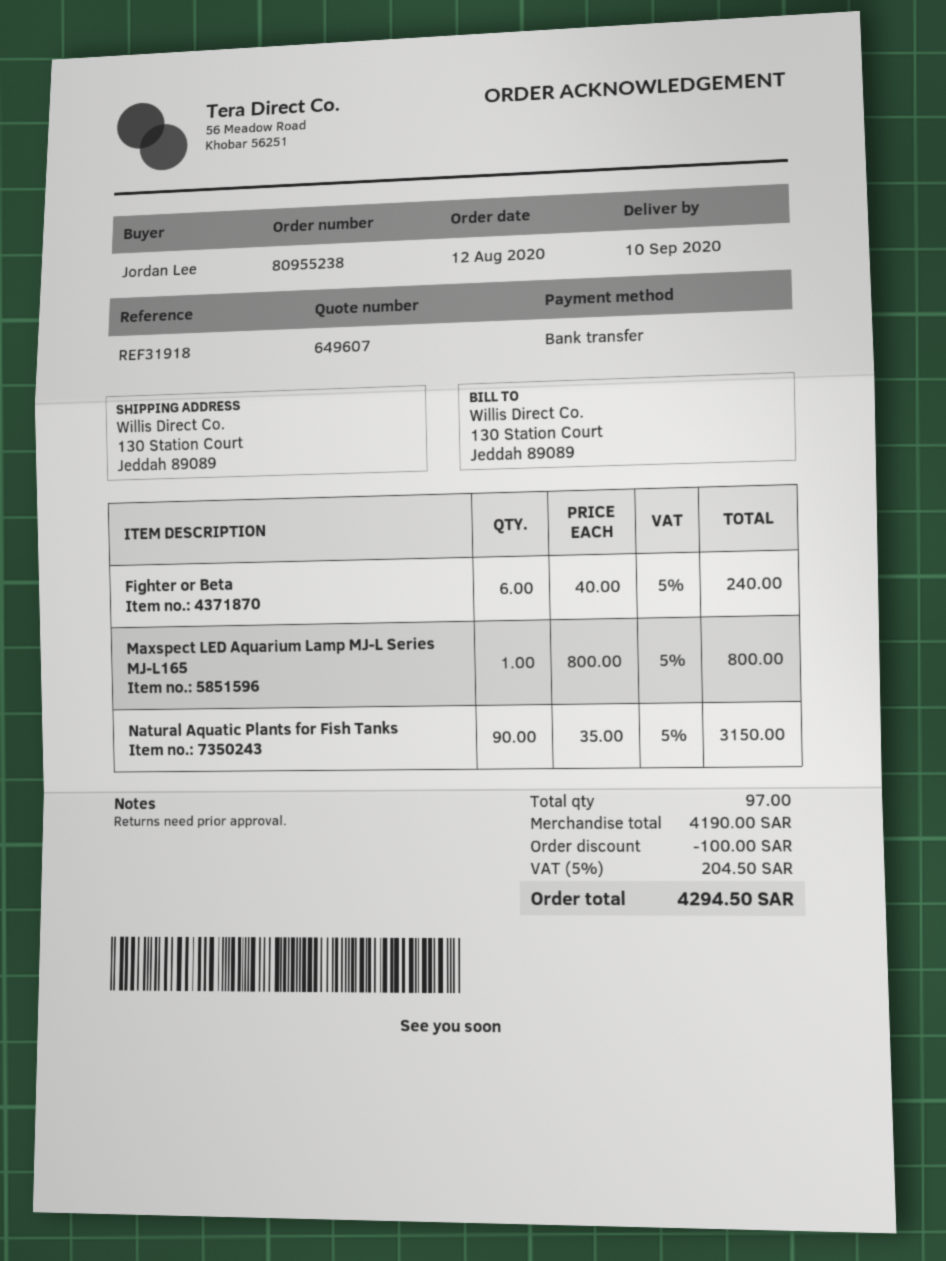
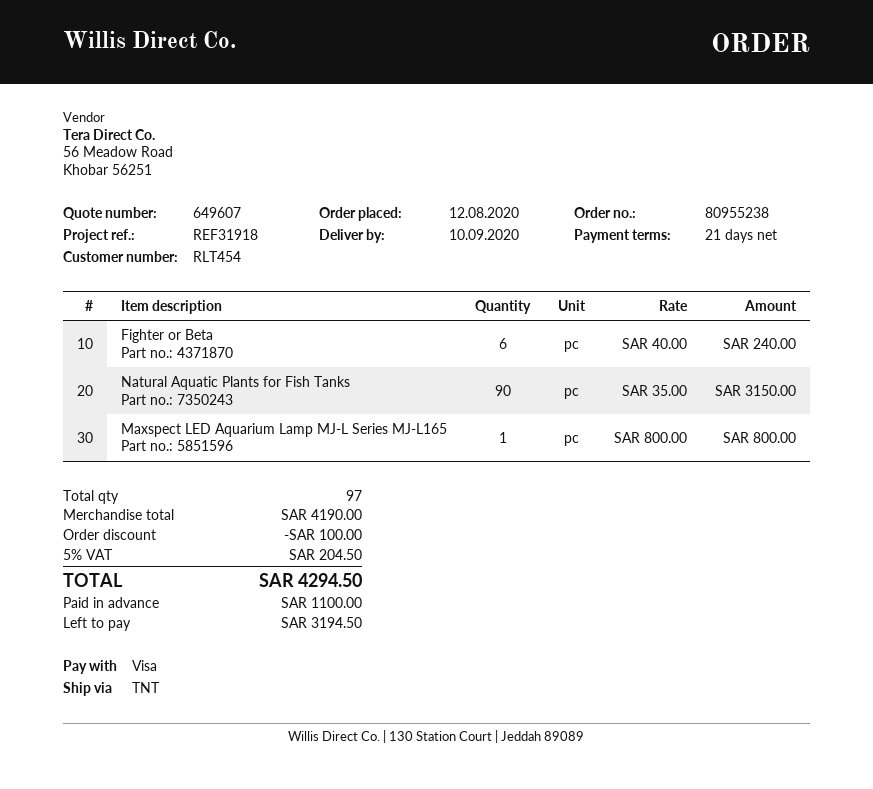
payment method: bank transfer -> Visa

